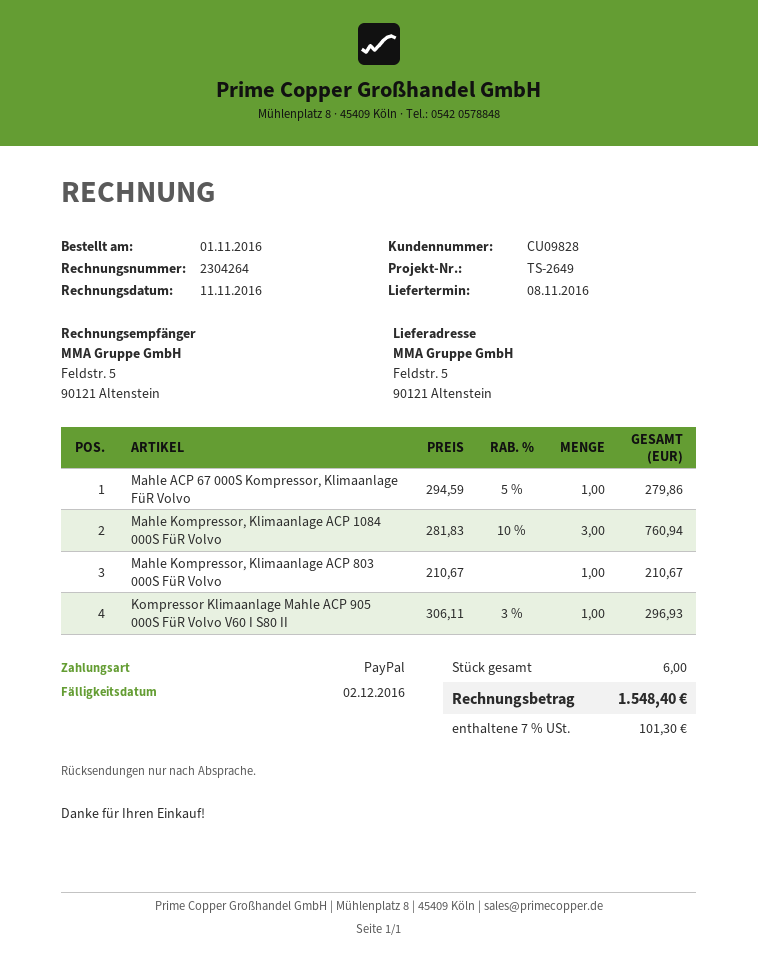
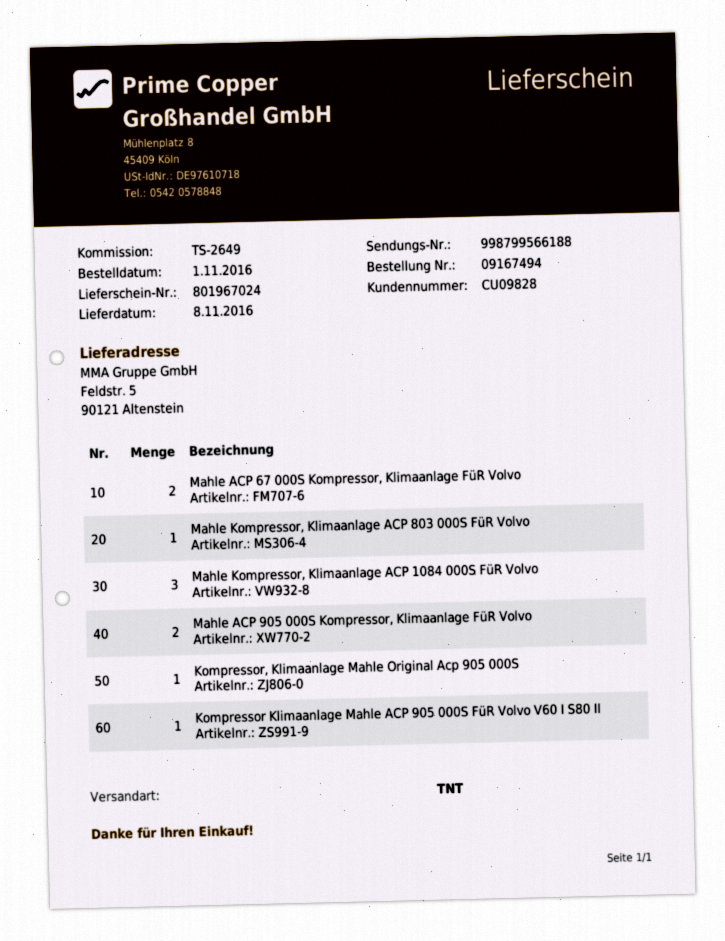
Mahle ACP 67 000S Kompressor, Klimaanlage FüR Volvo: 1 -> 2
Mahle ACP 905 000S Kompressor, Klimaanlage FüR Volvo: none -> 2
Kompressor, Klimaanlage Mahle Original Acp 905 000S: none -> 1

